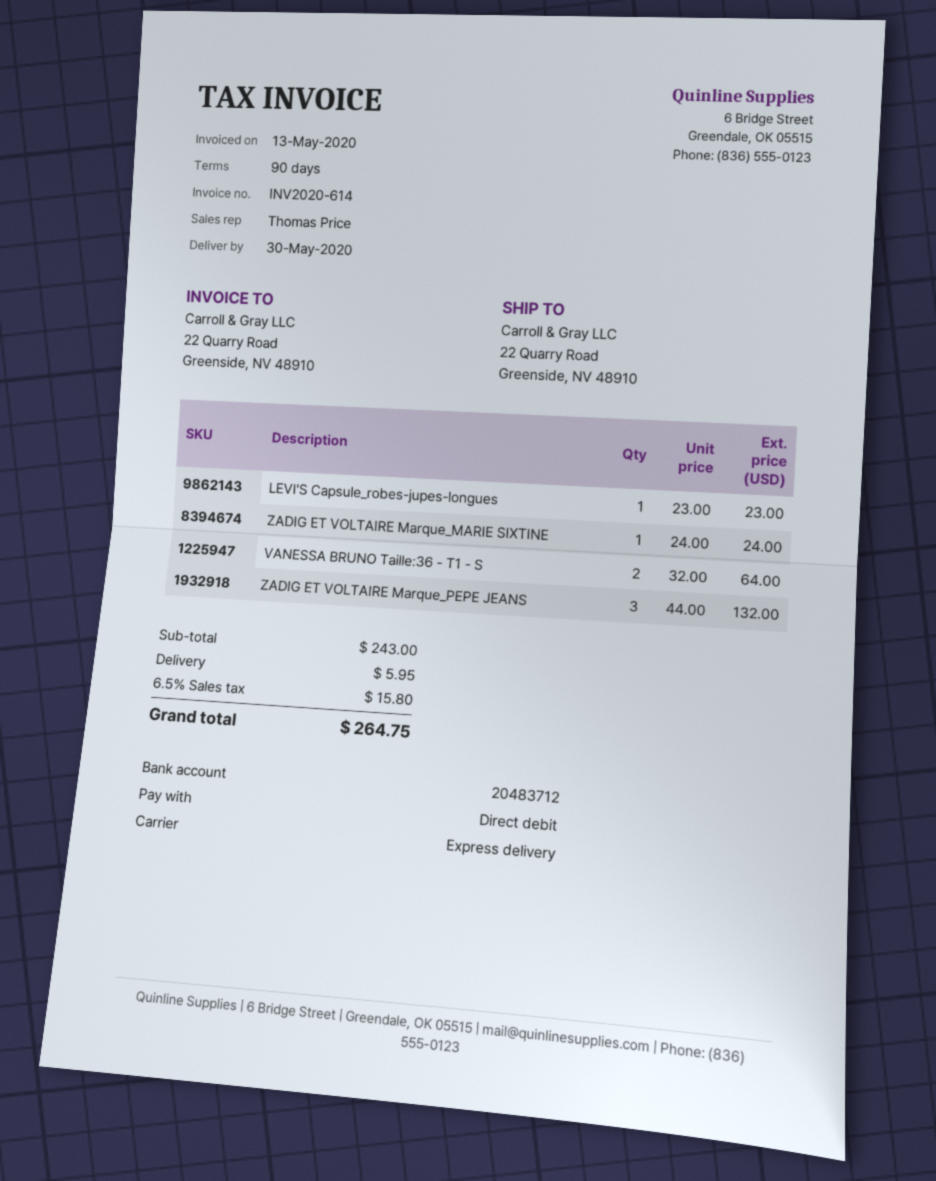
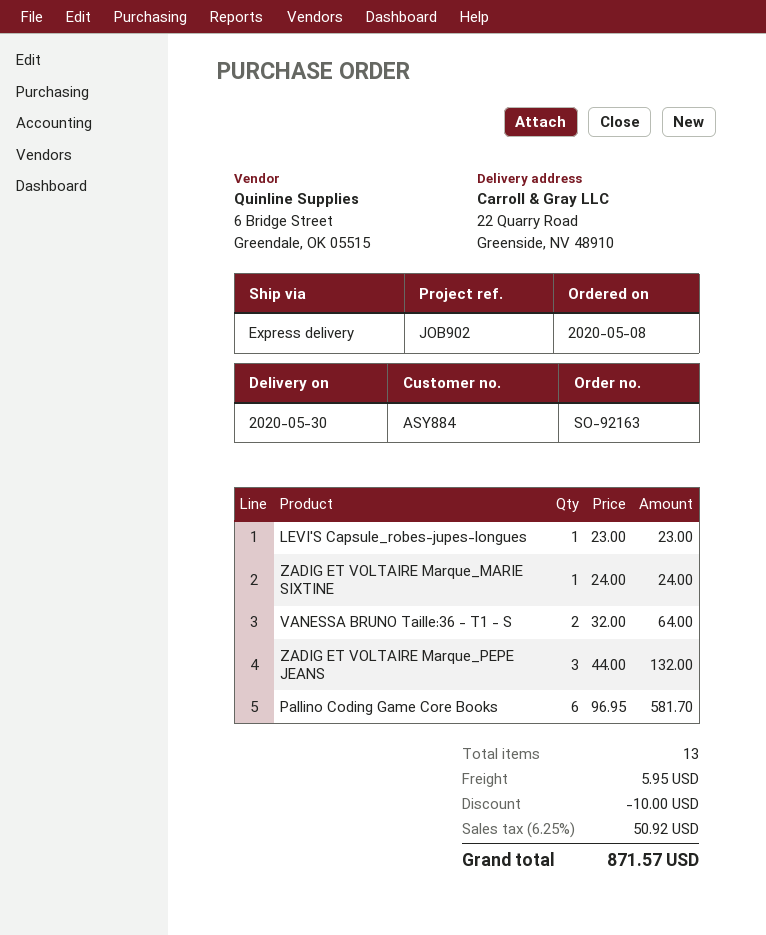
Pallino Coding Game Core Books: none -> 6 x 96.95 = 581.70
discount: none -> 10.00
tax: 6.5% = 15.80 -> 6.25% = 50.92
total: 264.75 -> 871.57

